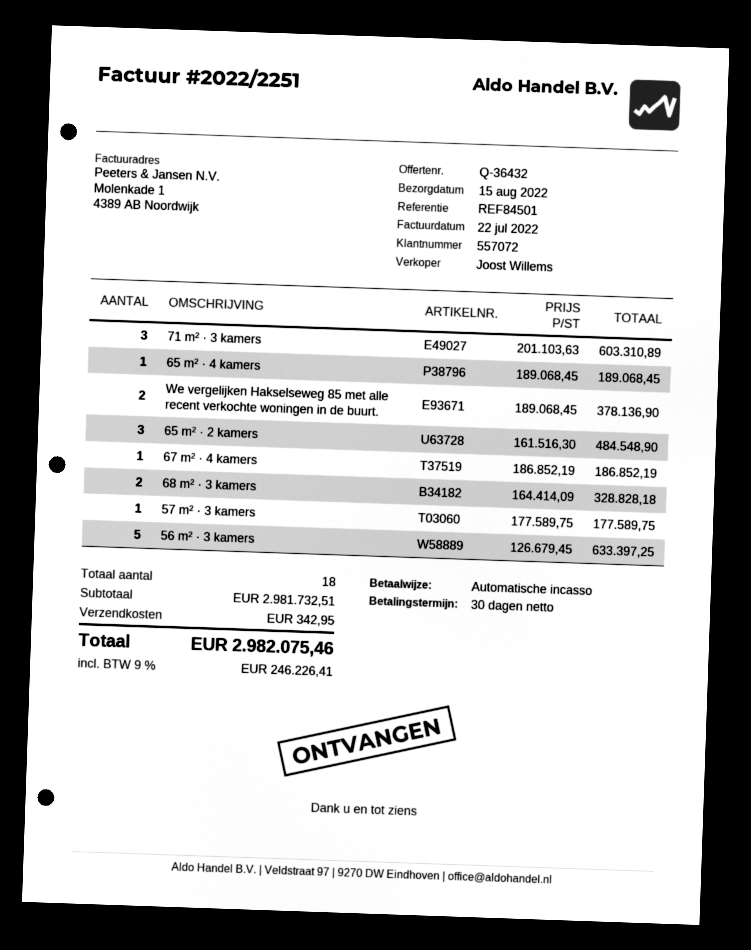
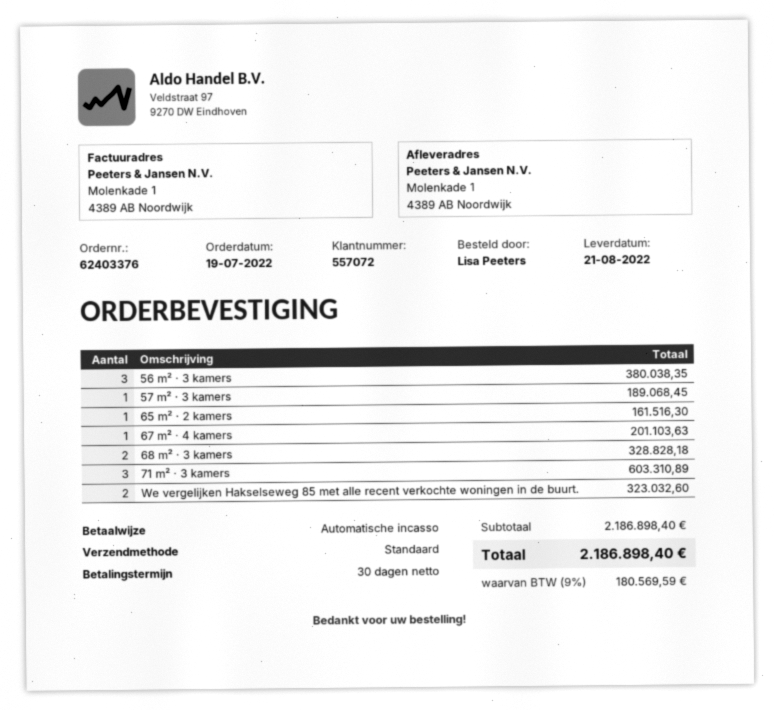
delivery date: 2022-08-15 -> 2022-08-21
65 m² · 4 kamers: 1 for 189068.45 -> none
We vergelijken Hakselseweg 85 met alle recent verkochte woningen in de buurt.: 2 for 378136.90 -> 2 for 323032.60
65 m² · 2 kamers: 3 for 484548.90 -> 1 for 161516.30
67 m² · 4 kamers: 1 for 186852.19 -> 1 for 201103.63
57 m² · 3 kamers: 1 for 177589.75 -> 1 for 189068.45
56 m² · 3 kamers: 5 for 633397.25 -> 3 for 380038.35
subtotal: 2981732.51 -> 2186898.40
shipping: 342.95 -> none
tax: 9% = 246226.41 -> 9% = 180569.59
total: 2982075.46 -> 2186898.40

